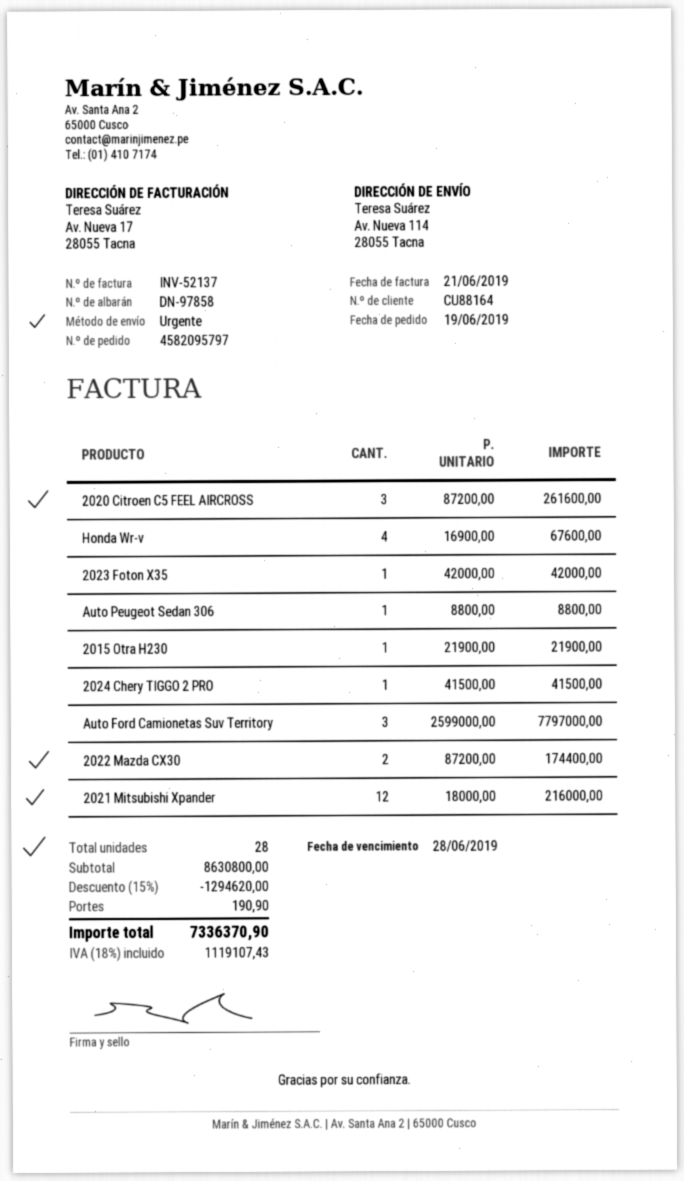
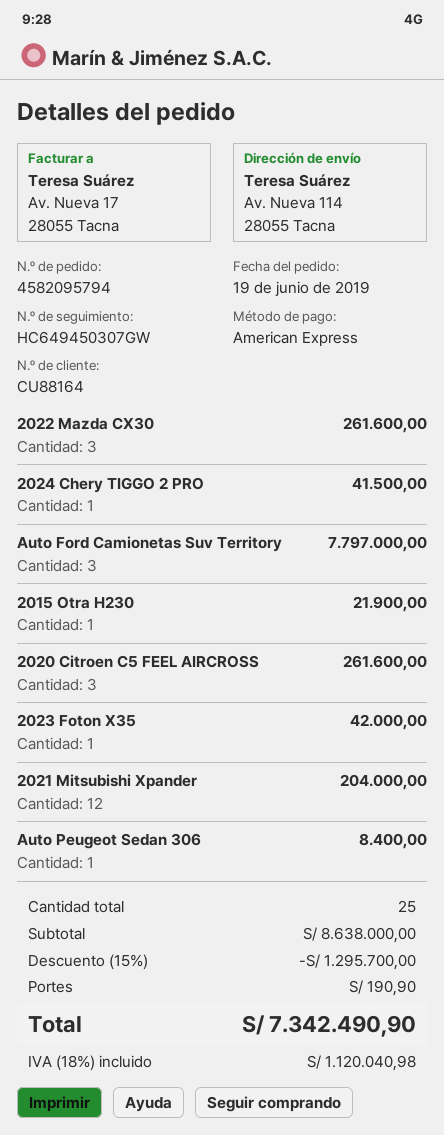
order number: 4582095797 -> 4582095794
Honda Wr-v: 4 for 67600.00 -> none
Auto Peugeot Sedan 306: 1 for 8800.00 -> 1 for 8400.00
2022 Mazda CX30: 2 for 174400.00 -> 3 for 261600.00
2021 Mitsubishi Xpander: 12 for 216000.00 -> 12 for 204000.00
total quantity: 28 -> 25
subtotal: 8630800.00 -> 8638000.00
discount: 15% = 1294620.00 -> 15% = 1295700.00
tax: 18% = 1119107.43 -> 18% = 1120040.98
total: 7336370.90 -> 7342490.90

